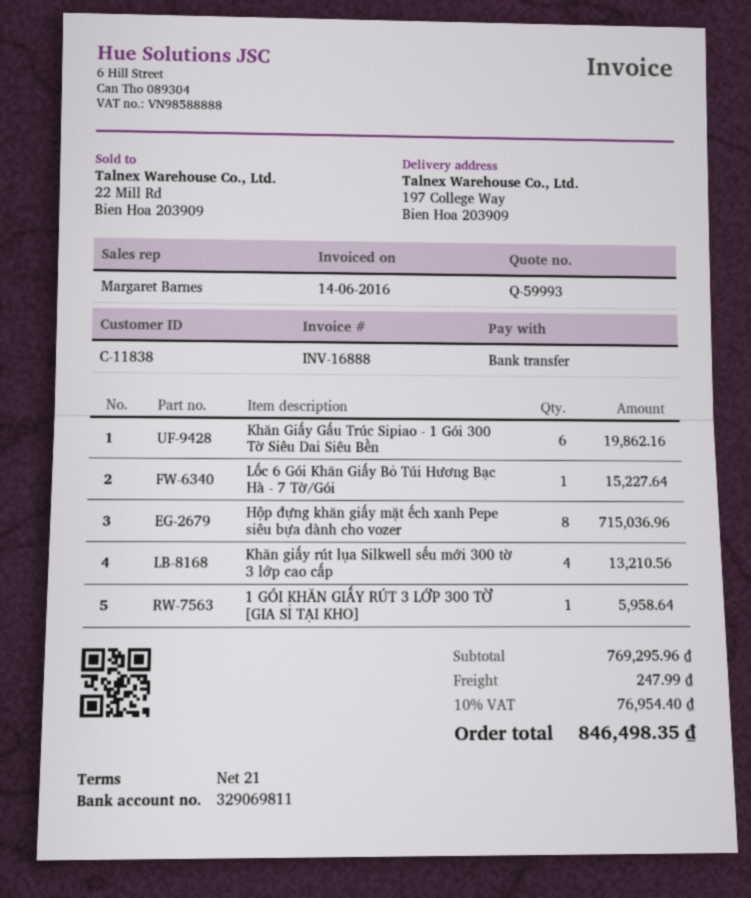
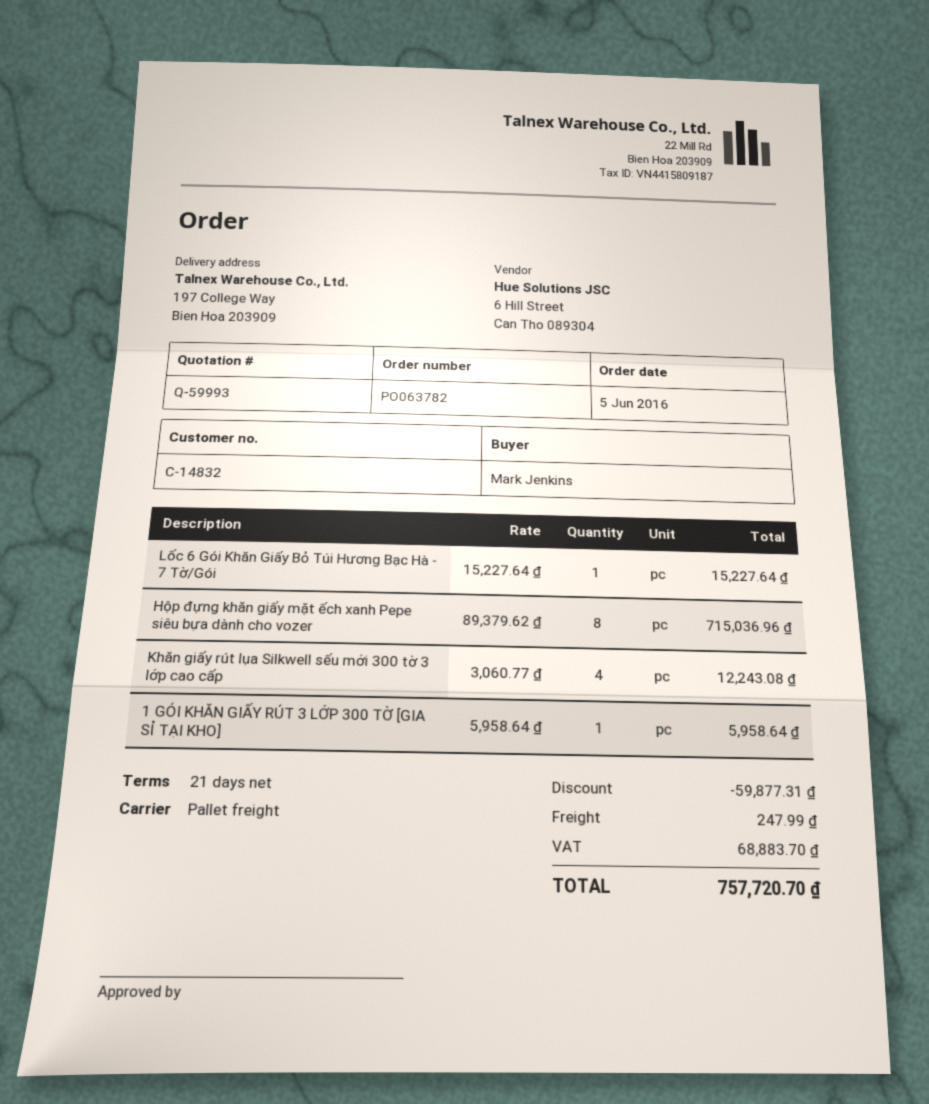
customer number: C-11838 -> C-14832
Khăn Giấy Gấu Trúc Sipiao - 1 Gói 300 Tờ Siêu Dai Siêu Bền: 6 for 19862.16 -> none
Khăn giấy rút lụa Silkwell sếu mới 300 tờ 3 lớp cao cấp: 4 for 13210.56 -> 4 for 12243.08
discount: none -> 59877.31
tax: 76954.40 -> 68883.70
total: 846498.35 -> 757720.70

